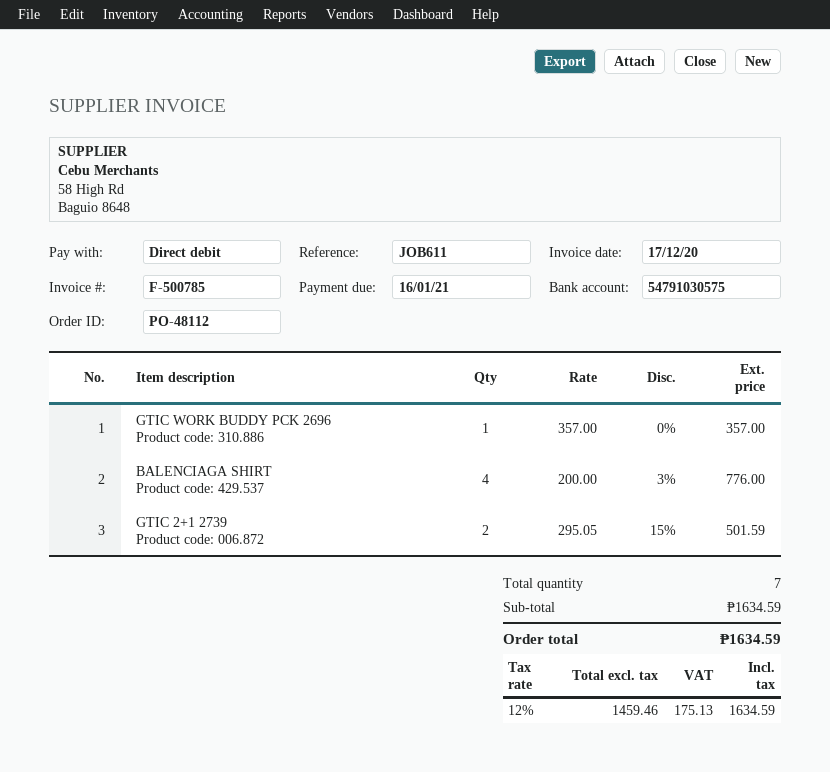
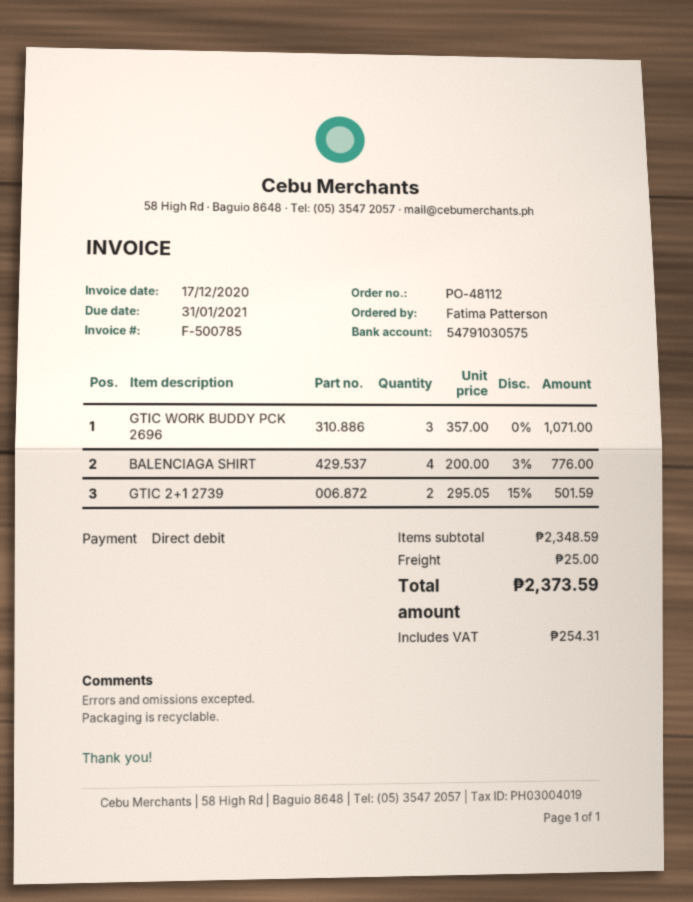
due date: 2021-01-16 -> 2021-01-31
GTIC WORK BUDDY PCK 2696: 1 x 357.00 = 357.00 -> 3 x 357.00 = 1071.00
subtotal: 1634.59 -> 2348.59
shipping: none -> 25.00
tax: 175.13 -> 254.31
total: 1634.59 -> 2373.59

